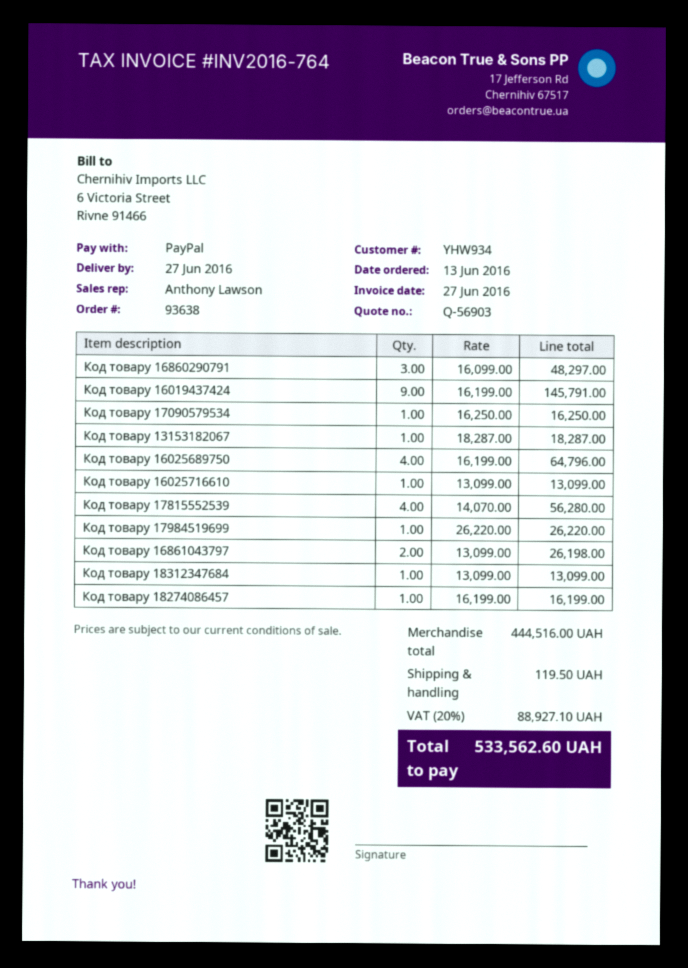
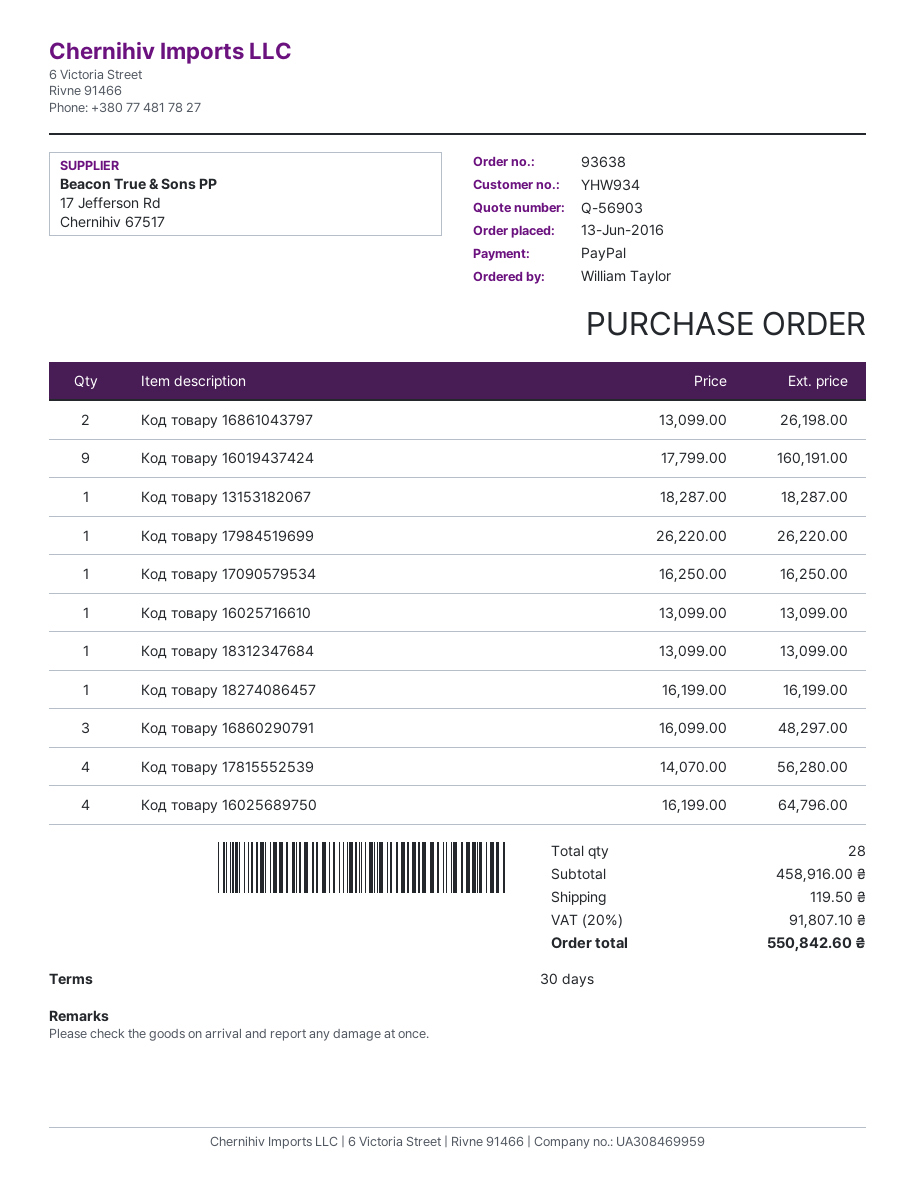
Код товару 16019437424: 9 x 16199.00 = 145791.00 -> 9 x 17799.00 = 160191.00
subtotal: 444516.00 -> 458916.00
tax: 20% = 88927.10 -> 20% = 91807.10
total: 533562.60 -> 550842.60

